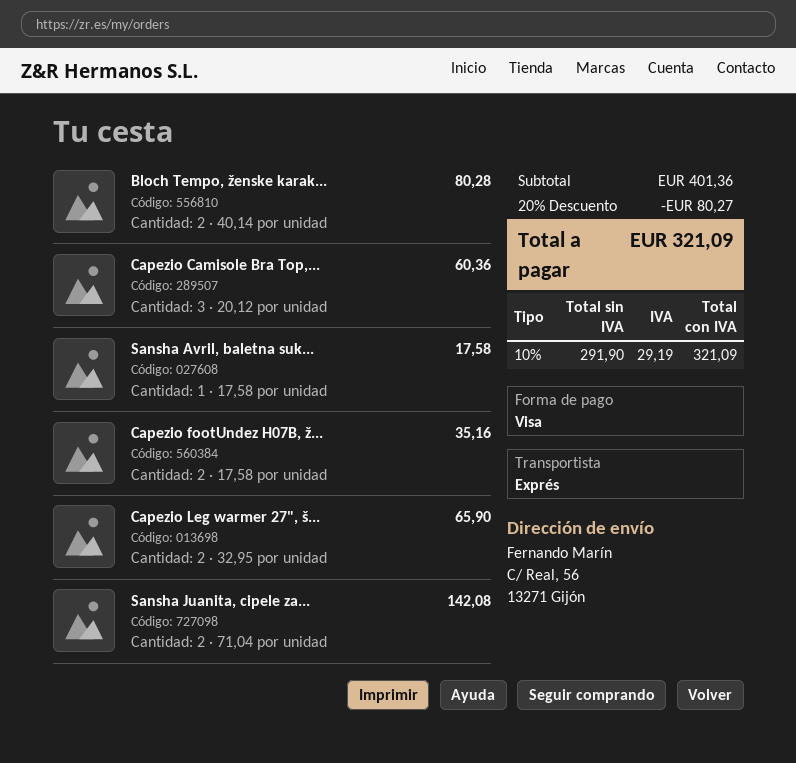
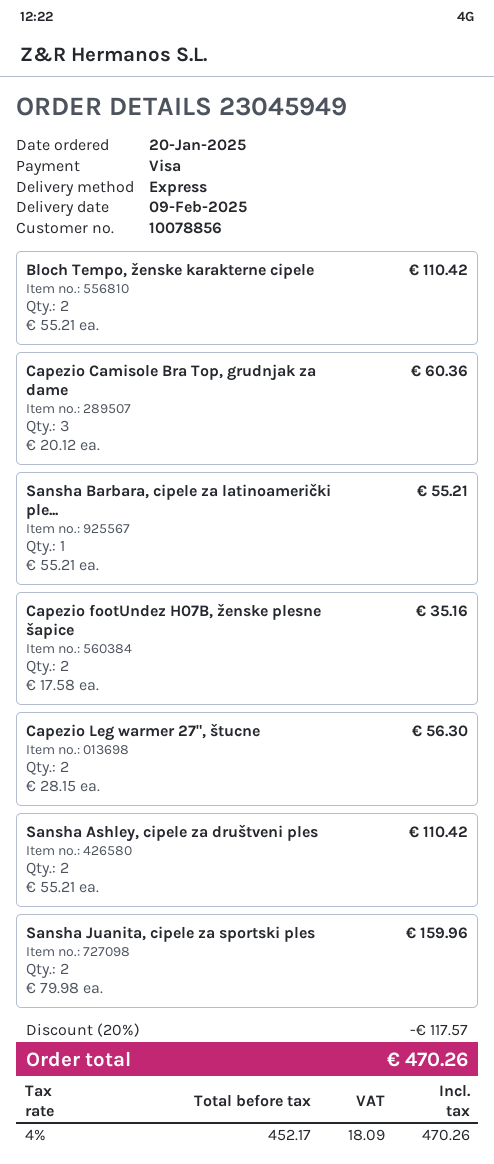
Bloch Tempo, ženske karak...: 2 x 40.14 = 80.28 -> 2 x 55.21 = 110.42
Sansha Avril, baletna suk...: 1 x 17.58 = 17.58 -> none
Capezio Leg warmer 27", š...: 2 x 32.95 = 65.90 -> 2 x 28.15 = 56.30
Sansha Juanita, cipele za...: 2 x 71.04 = 142.08 -> 2 x 79.98 = 159.96
Sansha Barbara, cipele za latinoamerički ple...: none -> 1 x 55.21 = 55.21
Sansha Ashley, cipele za društveni ples: none -> 2 x 55.21 = 110.42
discount: 20% = 80.27 -> 20% = 117.57
net: 291.90 -> 452.17
tax: 10% = 29.19 -> 4% = 18.09
total: 321.09 -> 470.26

